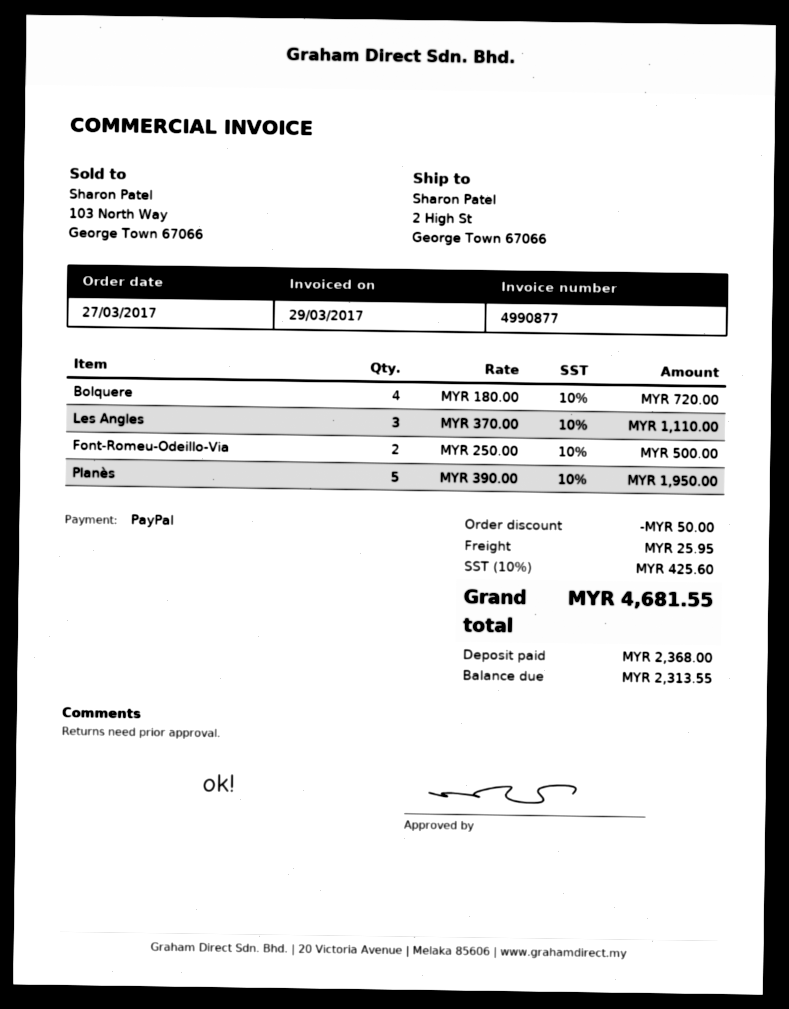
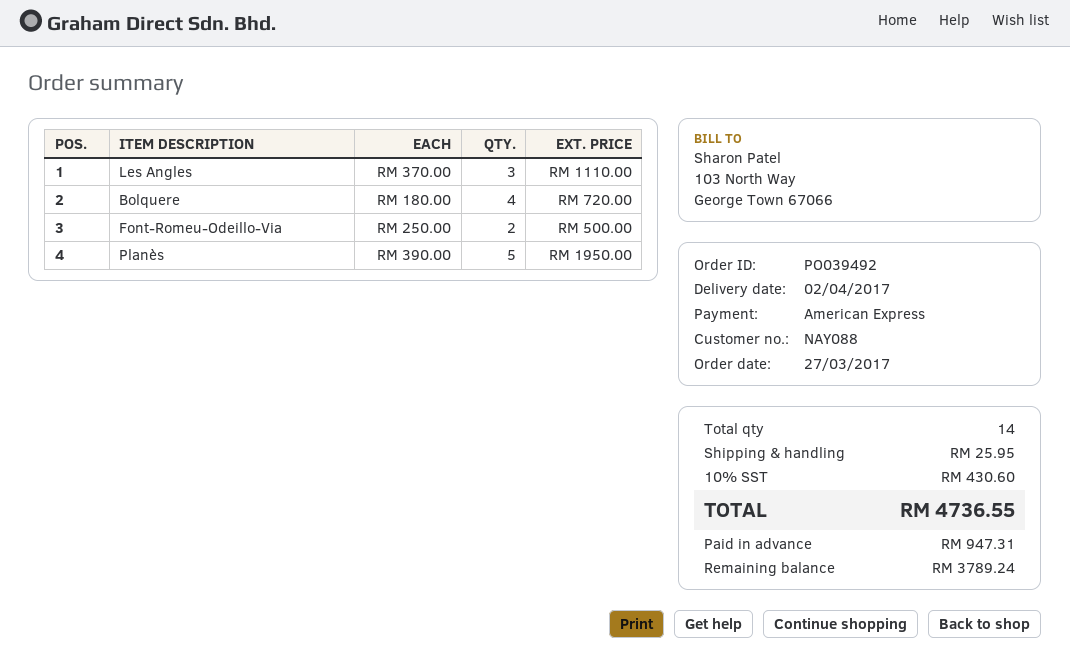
payment method: PayPal -> American Express
discount: 50.00 -> none
tax: 10% = 425.60 -> 10% = 430.60
total: 4681.55 -> 4736.55
deposit: 2368.00 -> 947.31
balance: 2313.55 -> 3789.24

